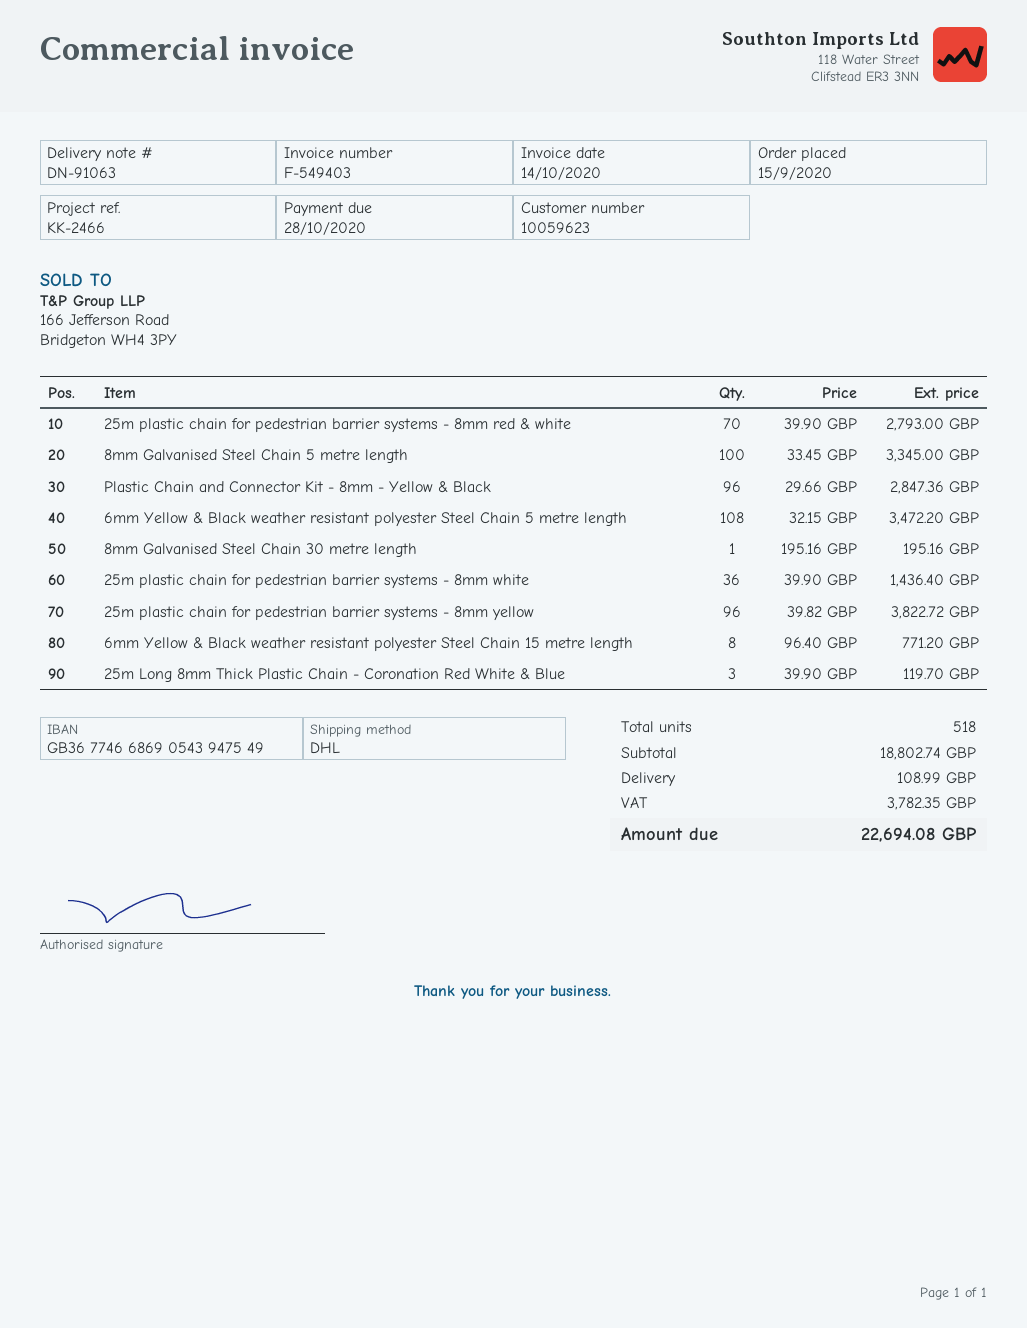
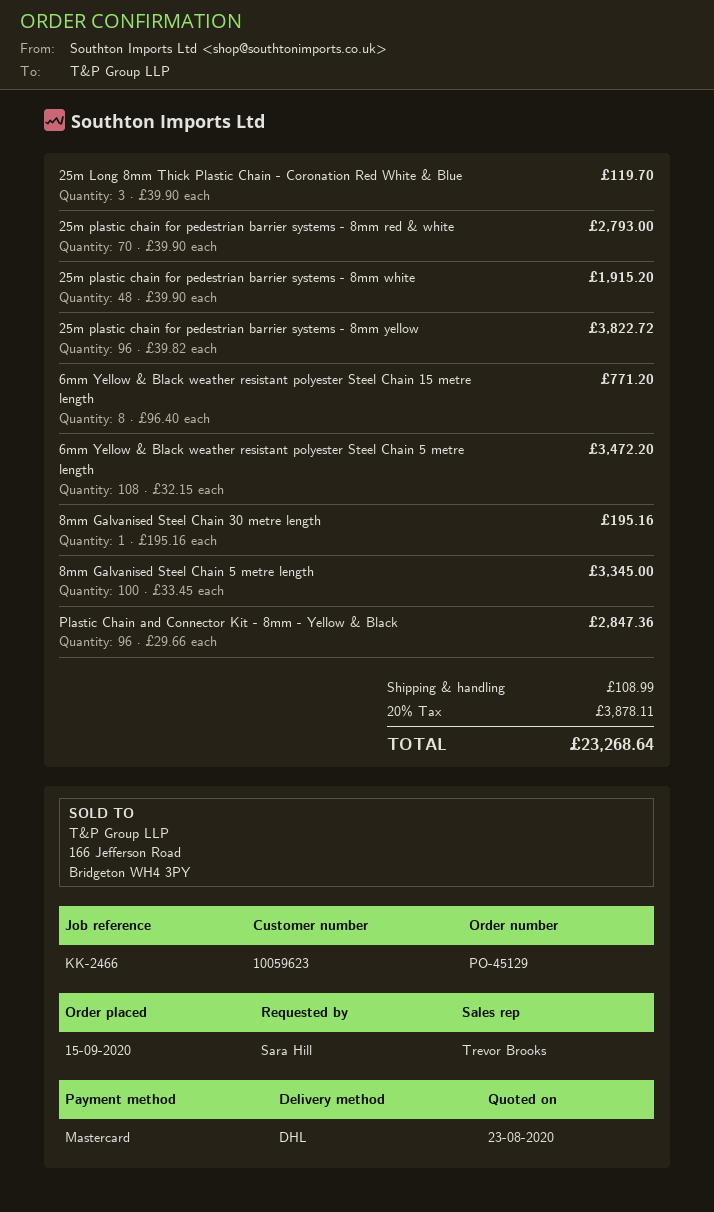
25m plastic chain for pedestrian barrier systems - 8mm white: 36 x 39.90 = 1436.40 -> 48 x 39.90 = 1915.20
tax: 3782.35 -> 3878.11
total: 22694.08 -> 23268.64

